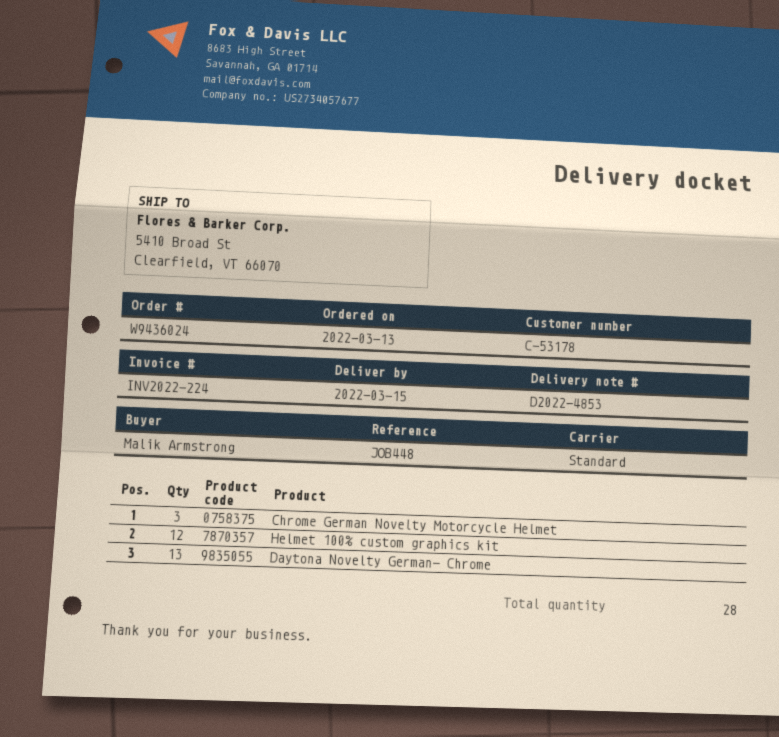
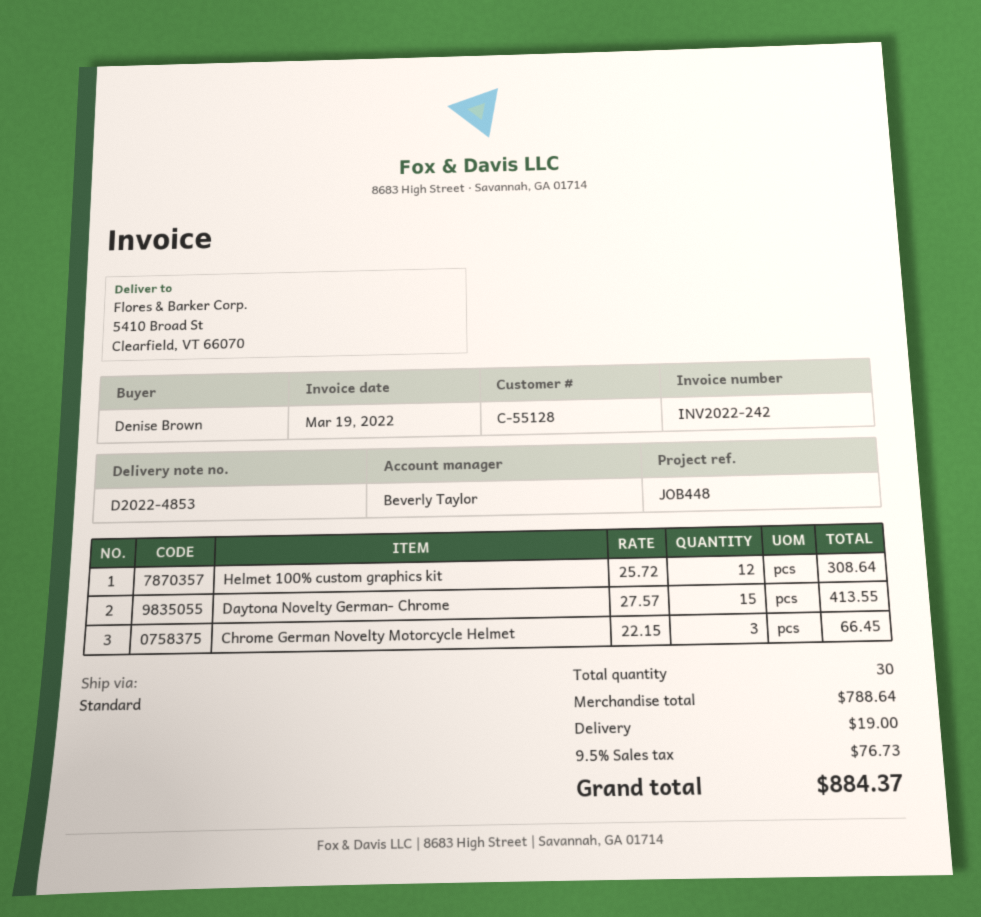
invoice number: INV2022-224 -> INV2022-242
customer number: C-53178 -> C-55128
ordered by: Malik Armstrong -> Denise Brown
Daytona Novelty German- Chrome: 13 -> 15
total quantity: 28 -> 30

